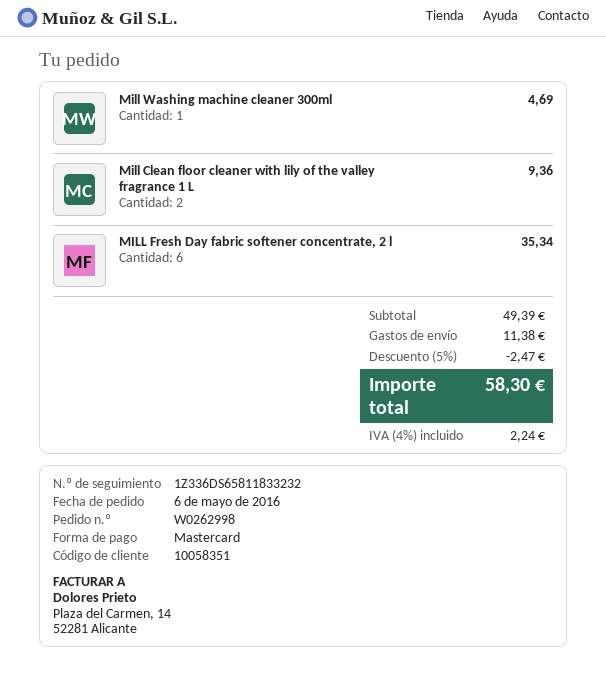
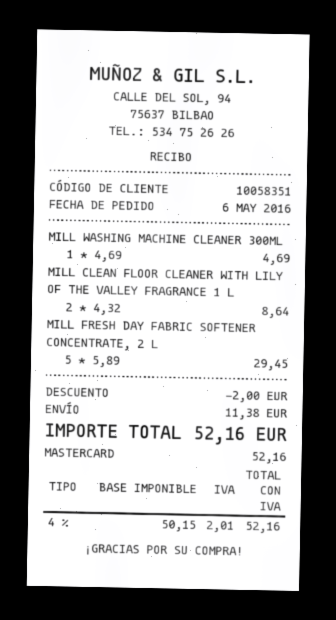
Mill Clean floor cleaner with lily of the valley fragrance 1 L: 2 for 9.36 -> 2 for 8.64
MILL Fresh Day fabric softener concentrate, 2 l: 6 for 35.34 -> 5 for 29.45
discount: 2.47 -> 2.00
tax: 4% = 2.24 -> 4% = 2.01
total: 58.30 -> 52.16

